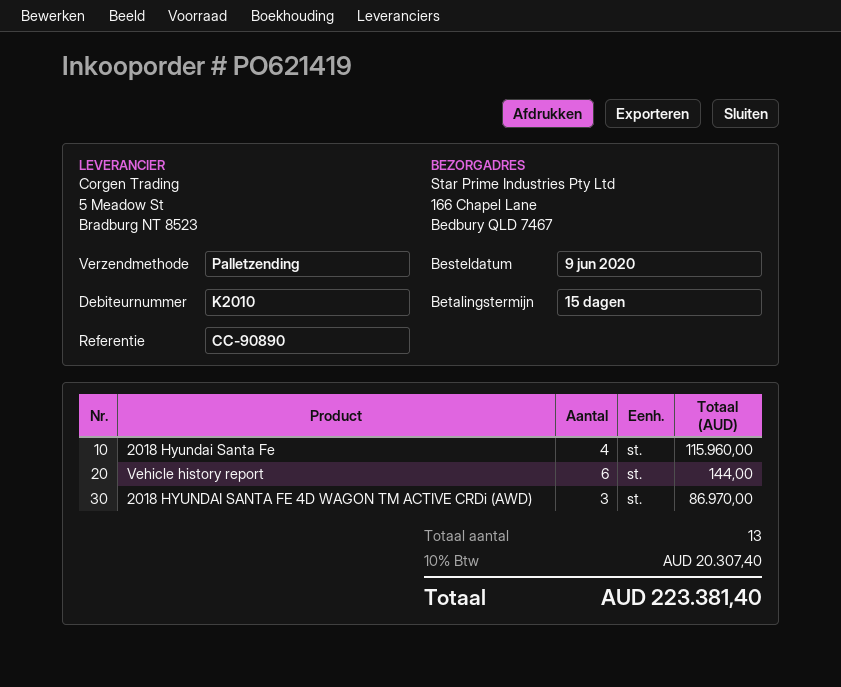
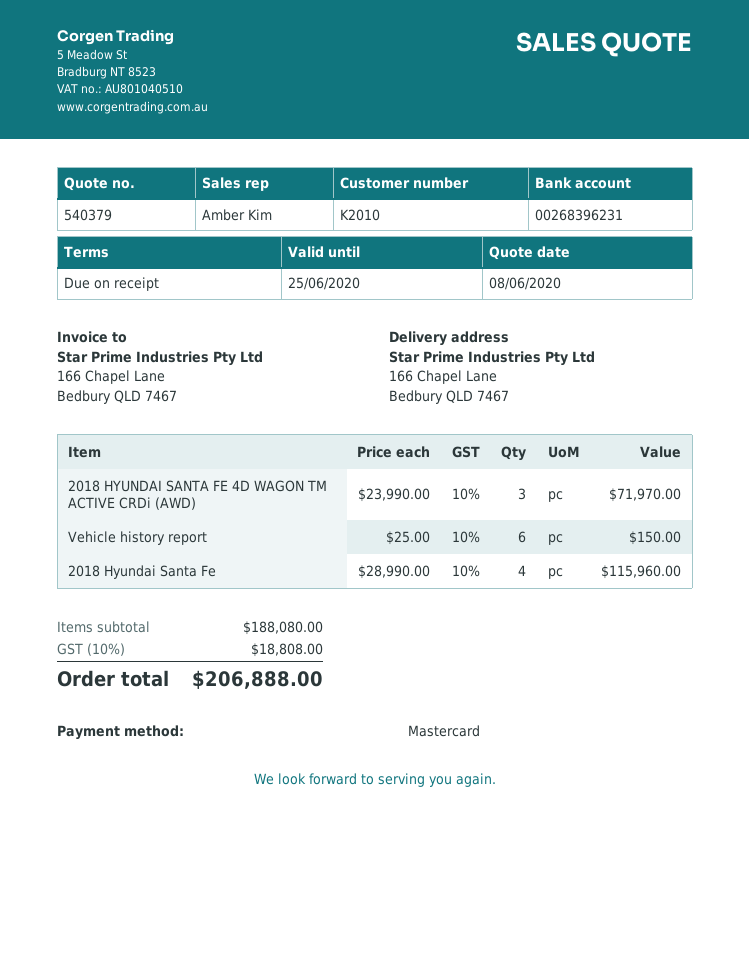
payment terms: 15 days -> on receipt
Vehicle history report: 6 for 144.00 -> 6 for 150.00
2018 HYUNDAI SANTA FE 4D WAGON TM ACTIVE CRDi (AWD): 3 for 86970.00 -> 3 for 71970.00
tax: 10% = 20307.40 -> 10% = 18808.00
total: 223381.40 -> 206888.00

